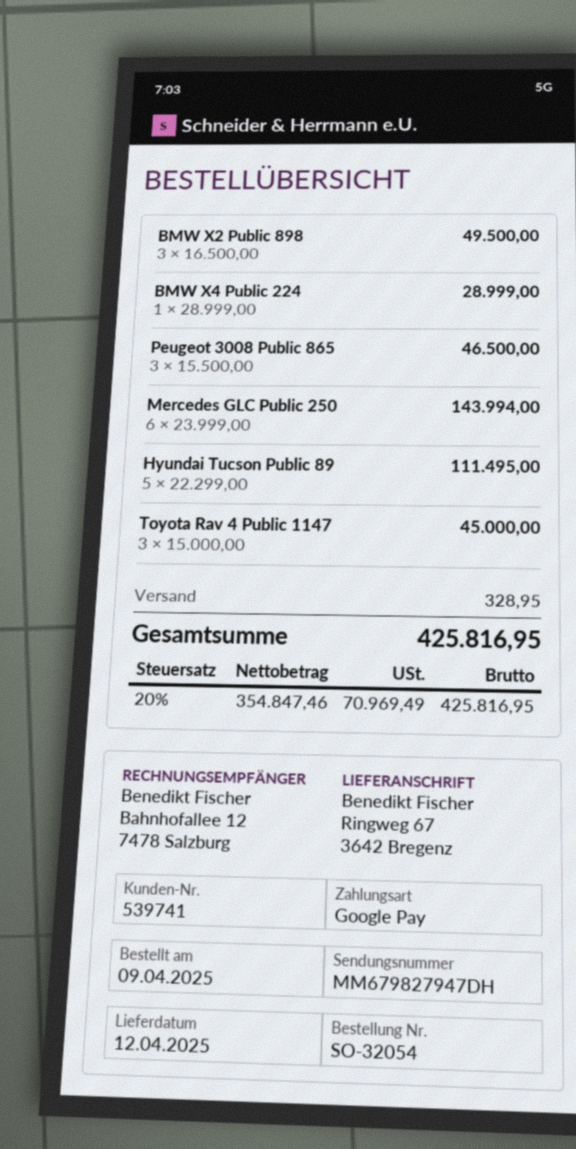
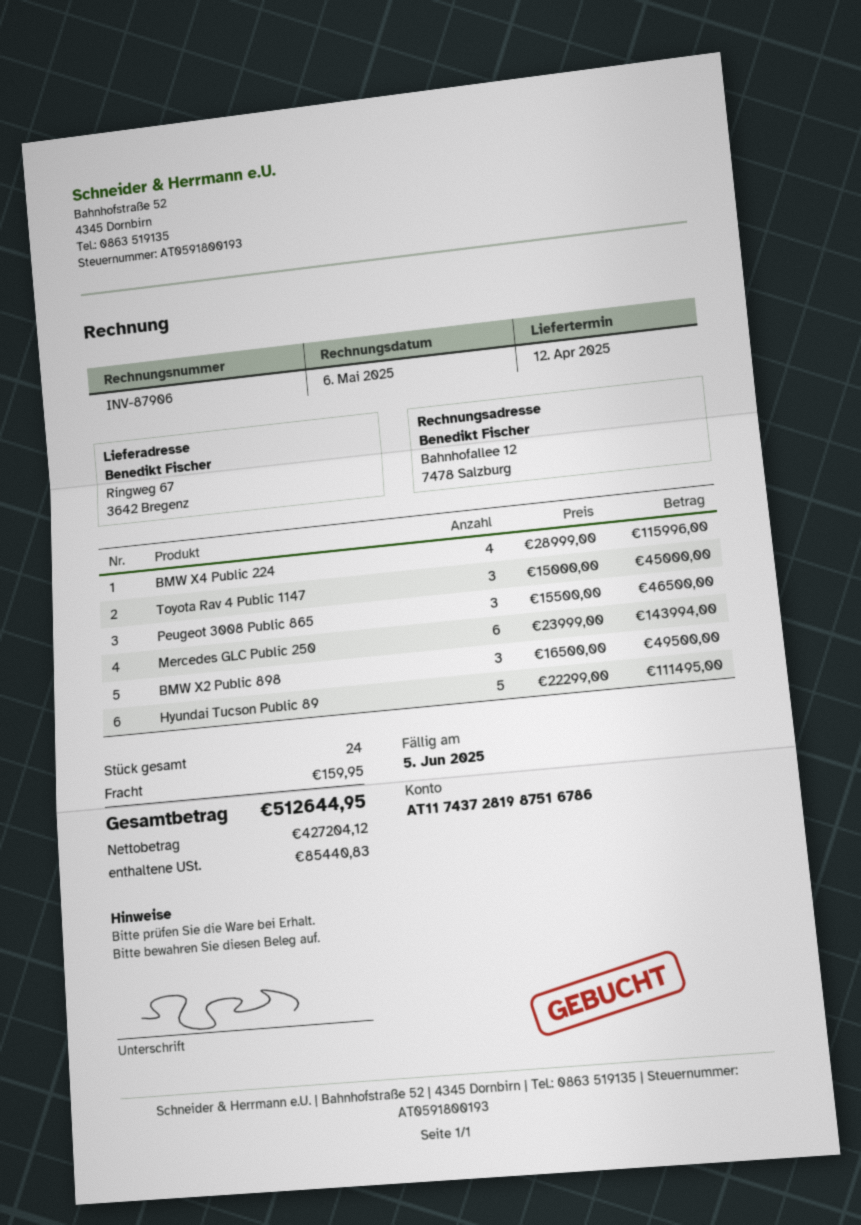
BMW X4 Public 224: 1 x 28999.00 = 28999.00 -> 4 x 28999.00 = 115996.00
shipping: 328.95 -> 159.95
net: 354847.46 -> 427204.12
tax: 70969.49 -> 85440.83
total: 425816.95 -> 512644.95

